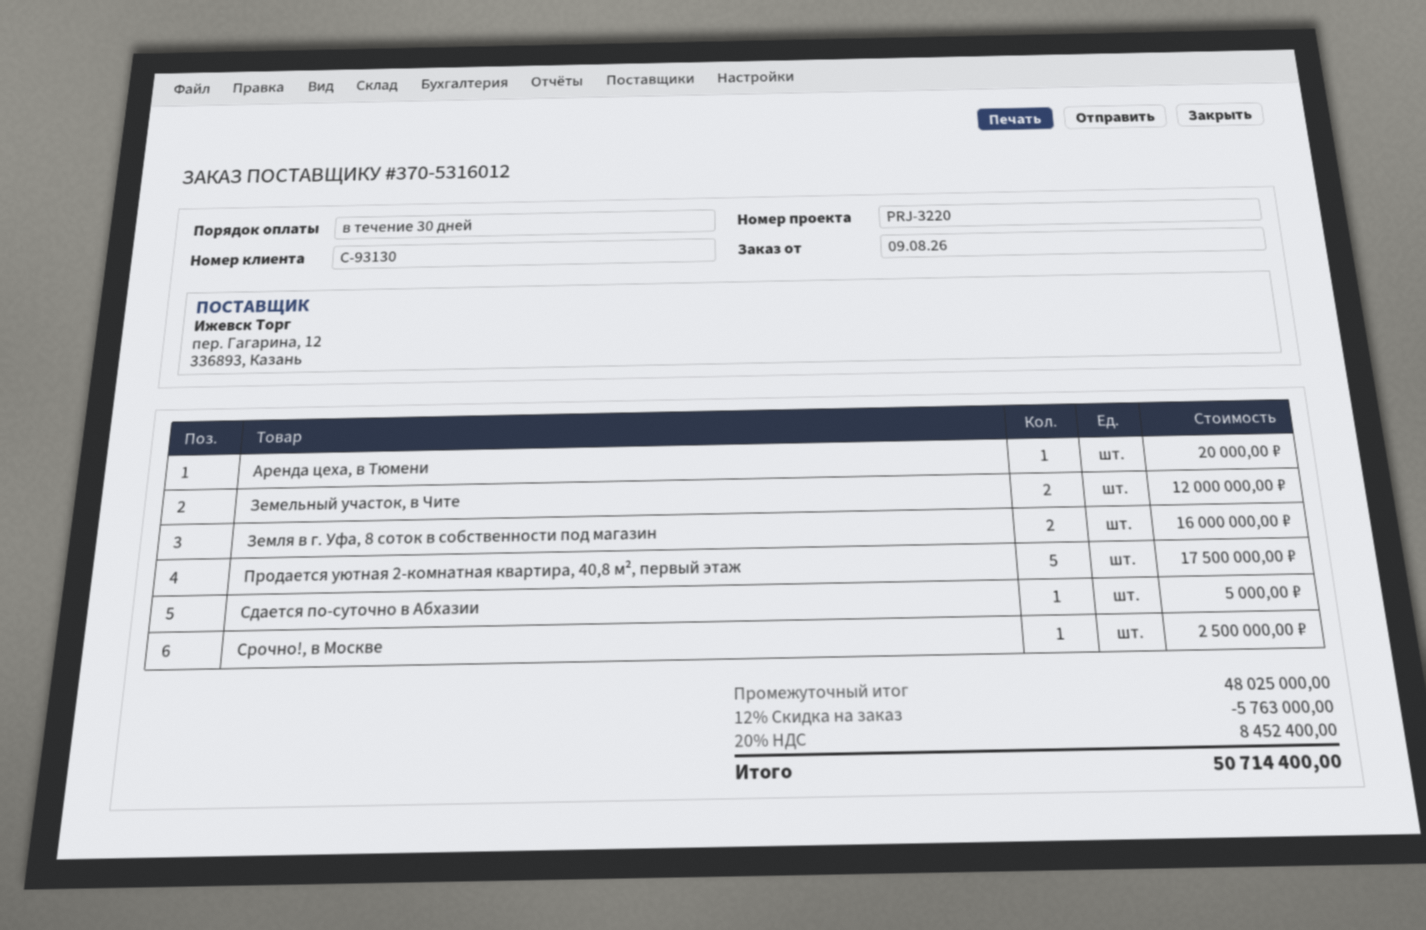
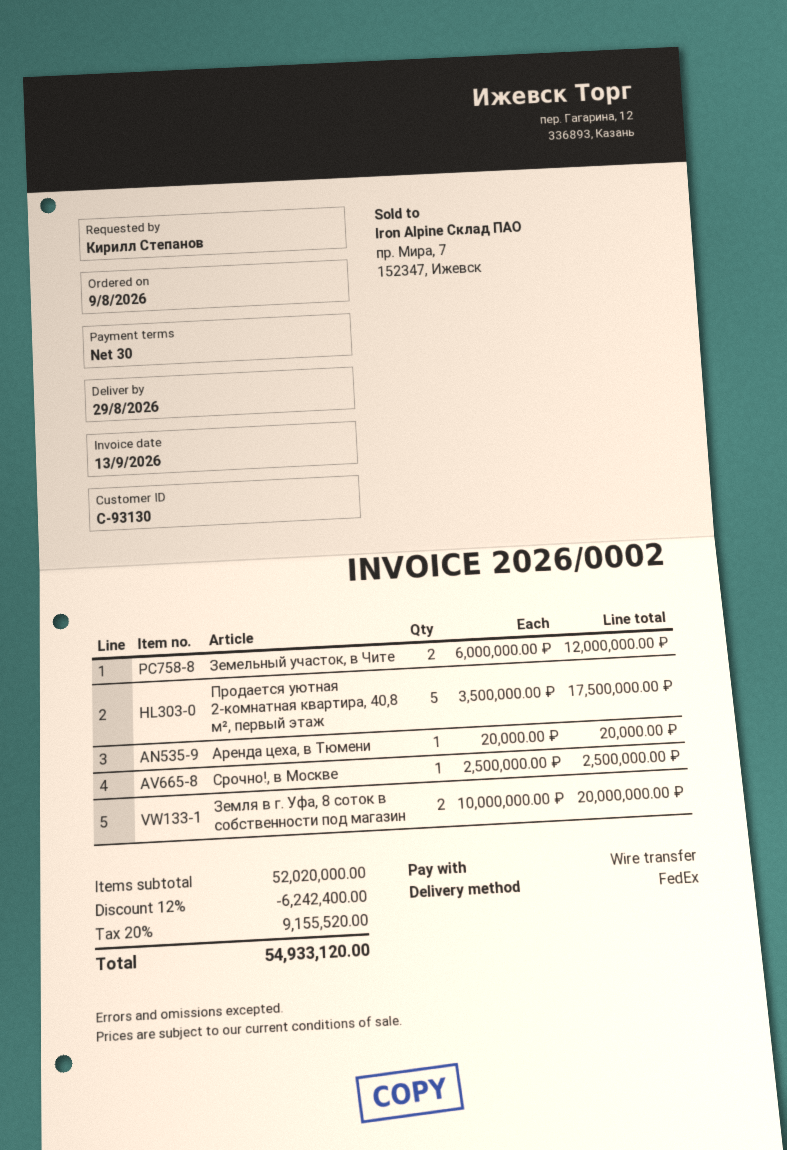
Земля в г. Уфа, 8 cоток в собственности под магазин: 2 for 16000000.00 -> 2 for 20000000.00
Сдается по-суточно в Абхазии: 1 for 5000.00 -> none
subtotal: 48025000.00 -> 52020000.00
discount: 12% = 5763000.00 -> 12% = 6242400.00
tax: 20% = 8452400.00 -> 20% = 9155520.00
total: 50714400.00 -> 54933120.00

